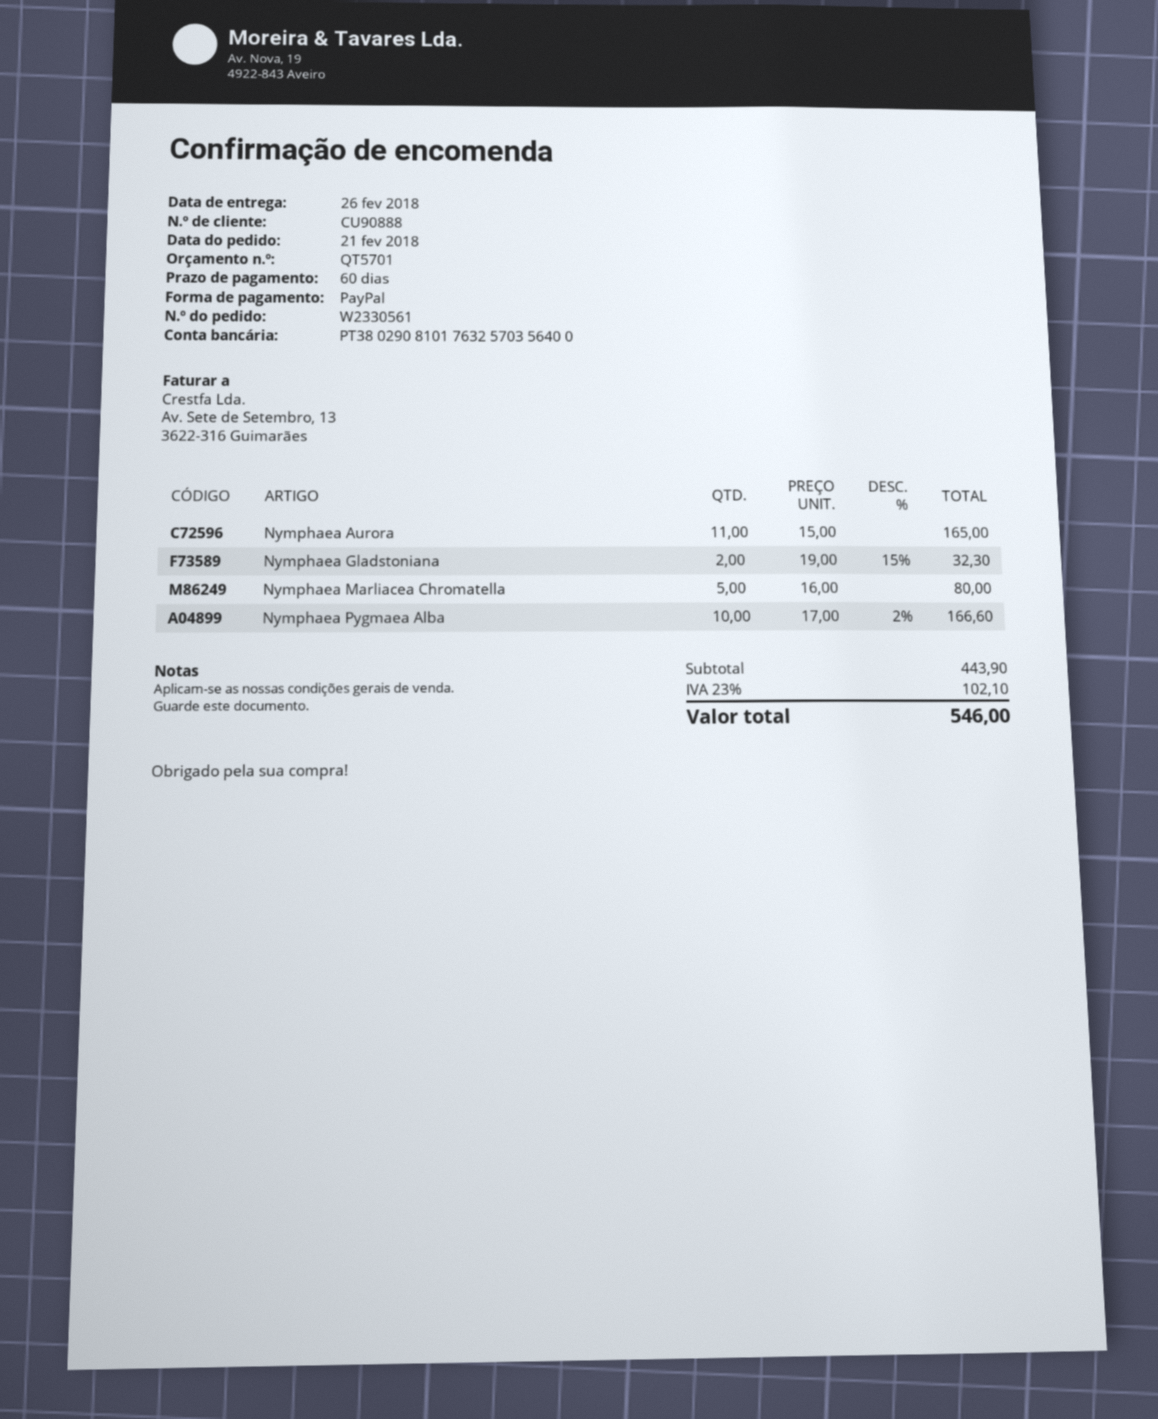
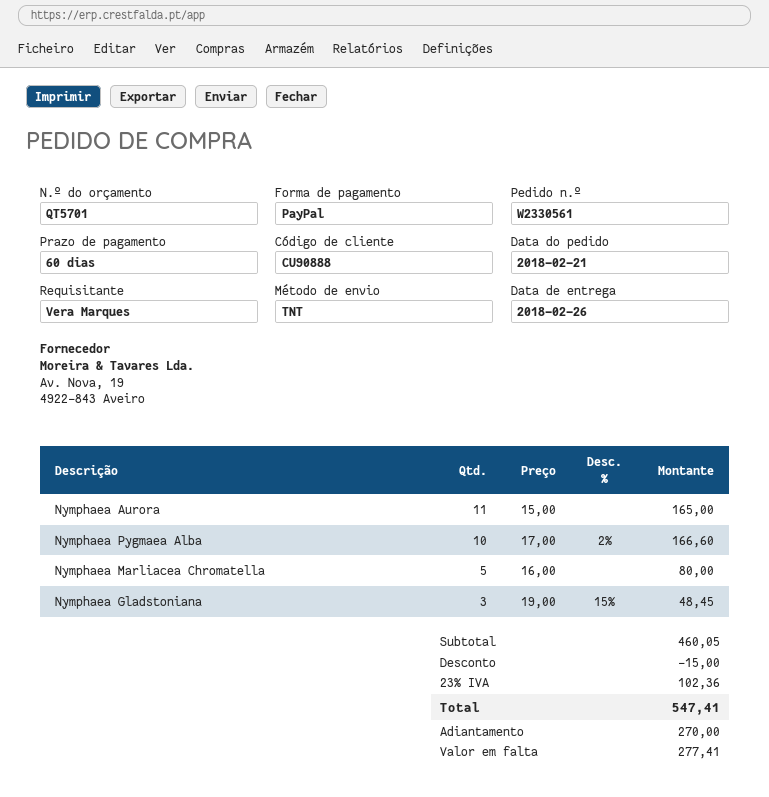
Nymphaea Gladstoniana: 2 x 19.00 - 15% = 32.30 -> 3 x 19.00 - 15% = 48.45
subtotal: 443.90 -> 460.05
discount: none -> 15.00
tax: 23% = 102.10 -> 23% = 102.36
total: 546.00 -> 547.41

